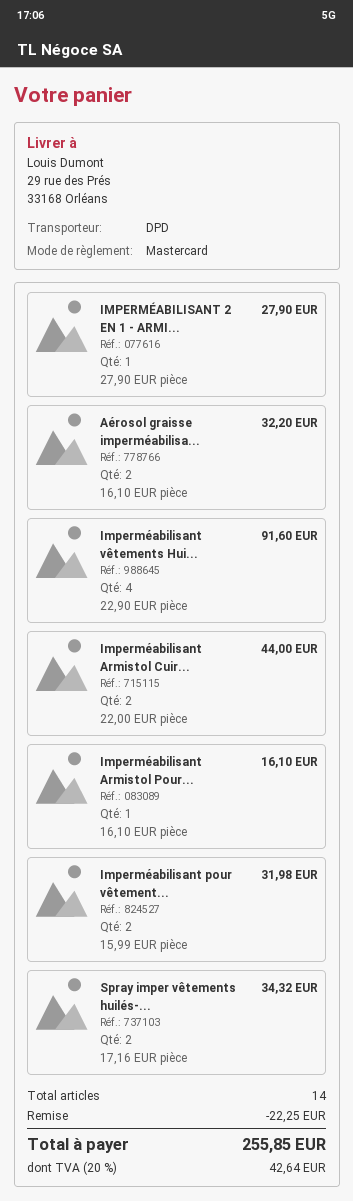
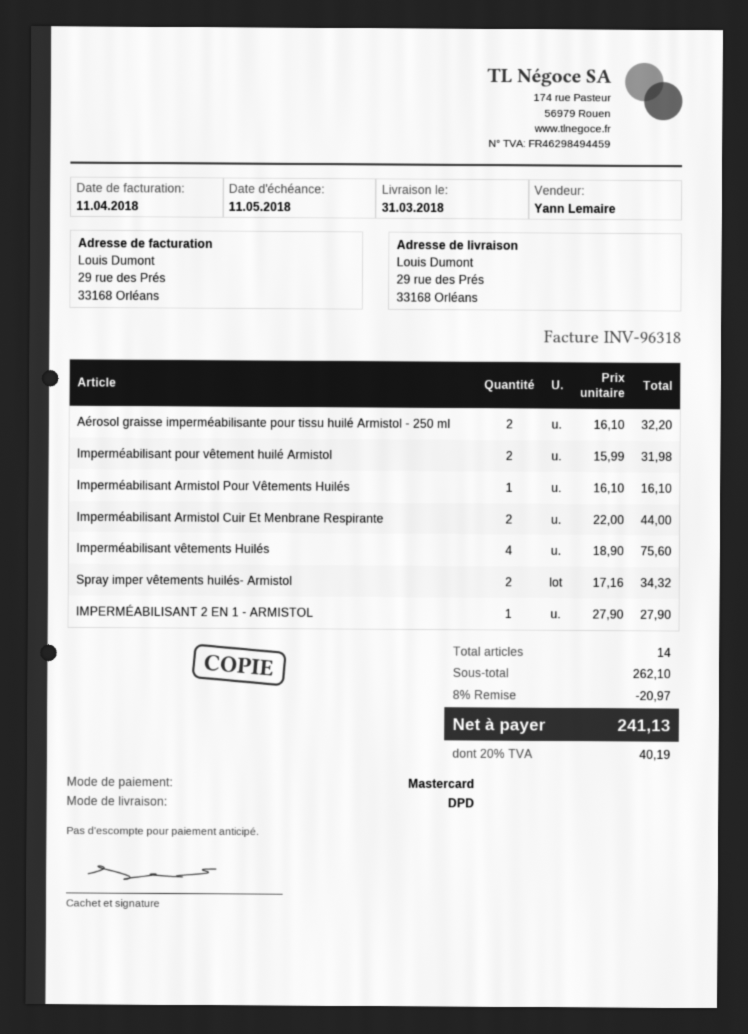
Imperméabilisant vêtements Hui...: 4 x 22.90 = 91.60 -> 4 x 18.90 = 75.60
discount: 22.25 -> 20.97
tax: 20% = 42.64 -> 20% = 40.19
total: 255.85 -> 241.13

